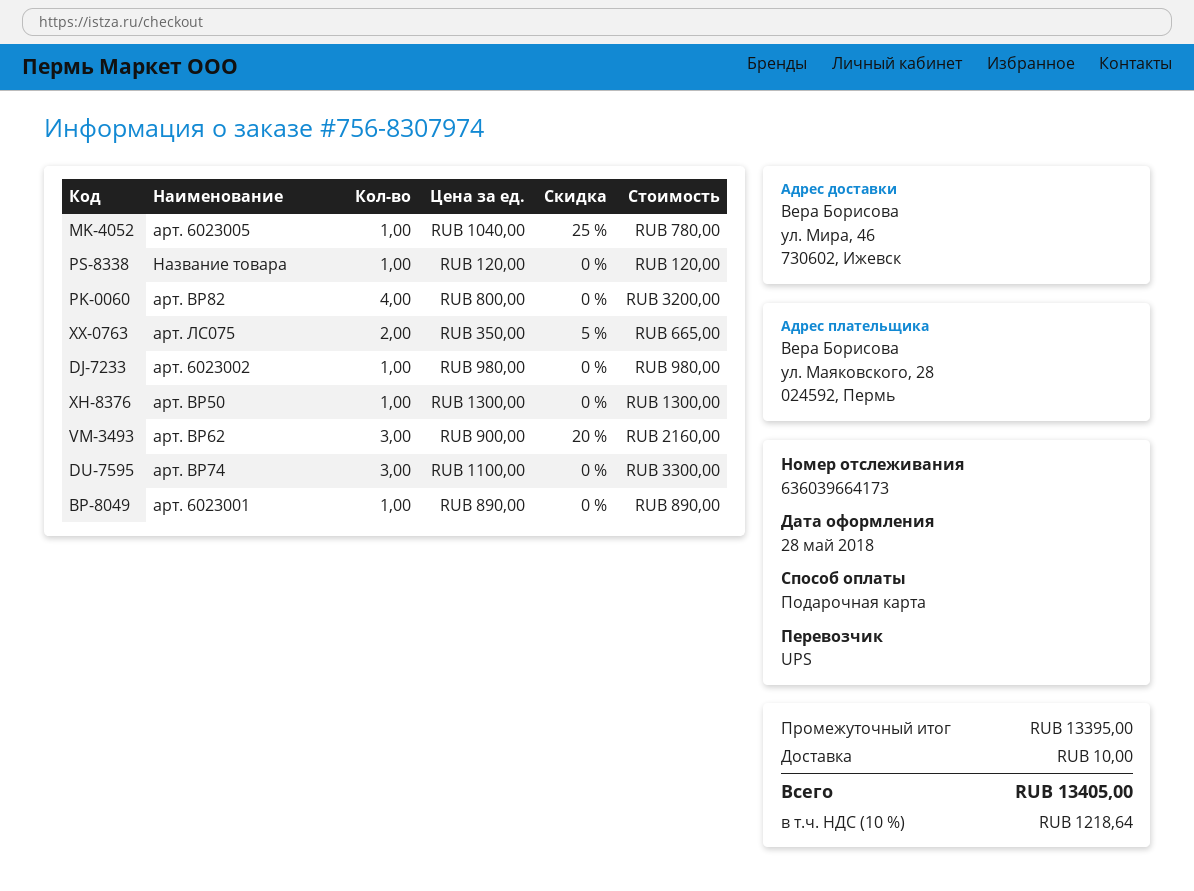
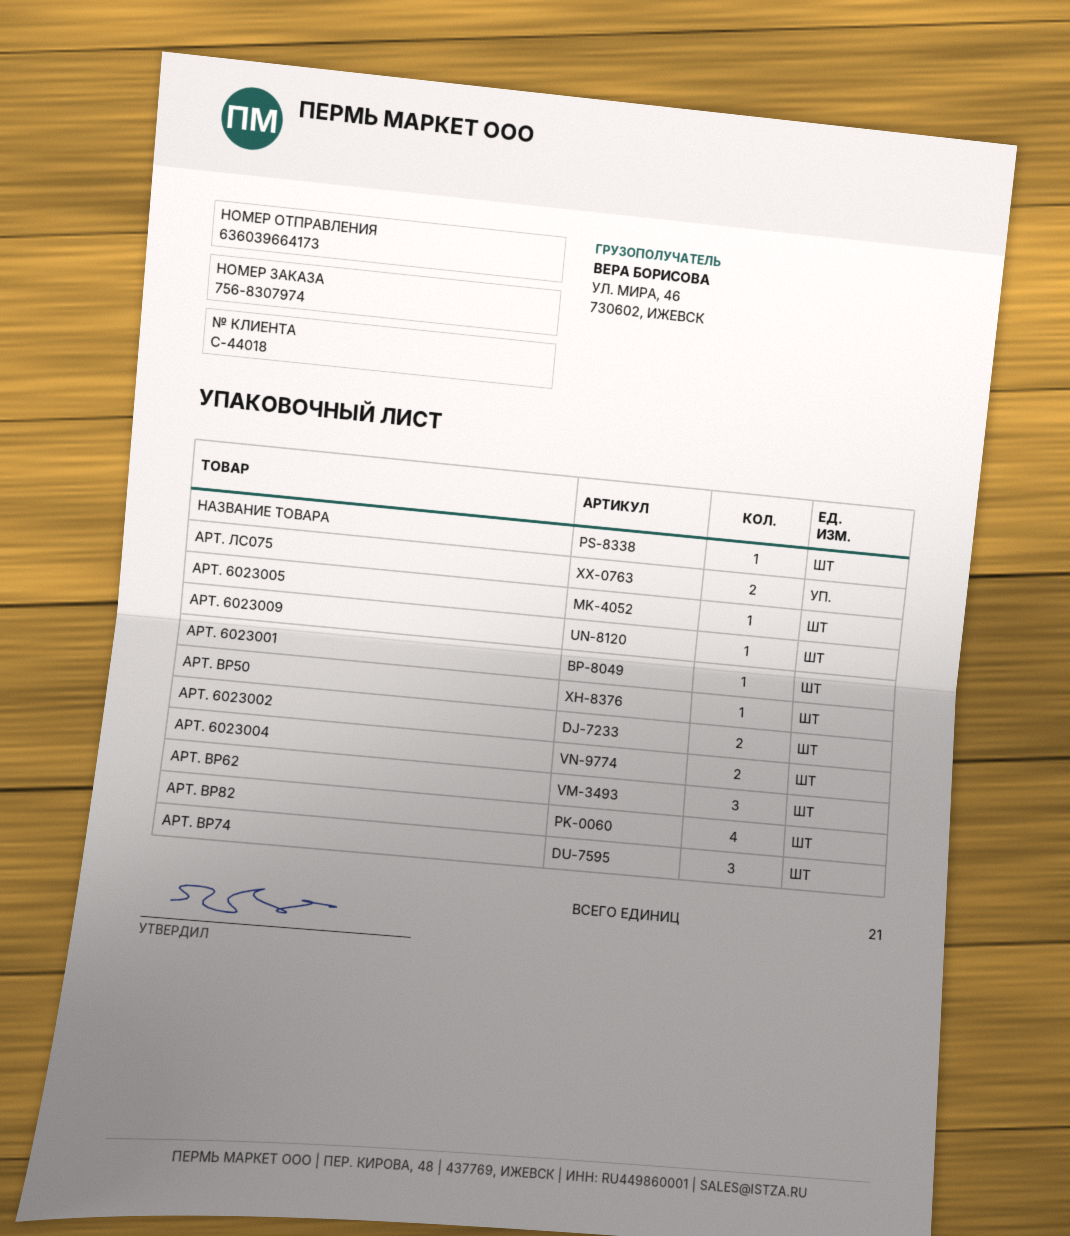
арт. 6023002: 1 -> 2
АРТ. 6023009: none -> 1
АРТ. 6023004: none -> 2

